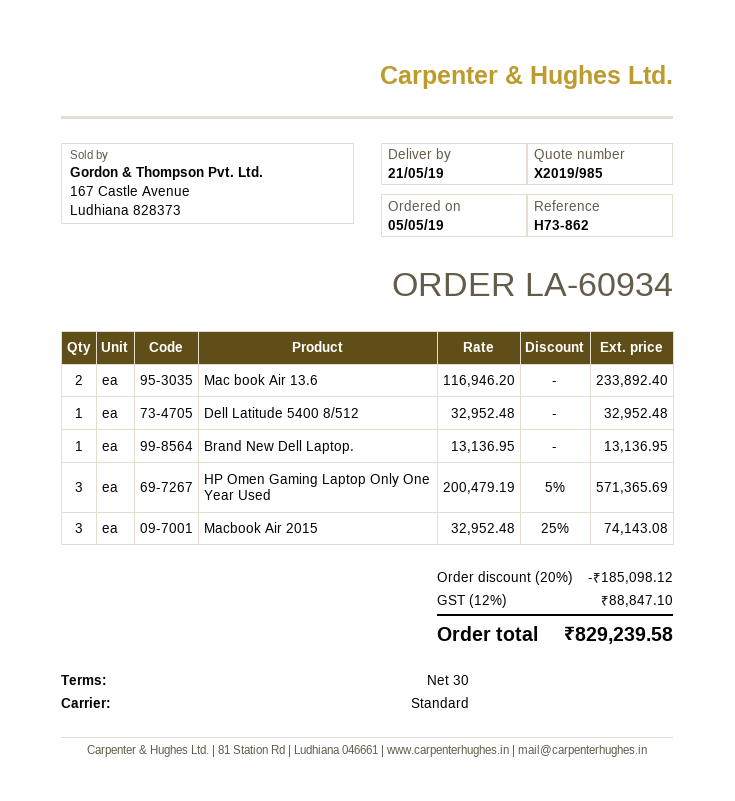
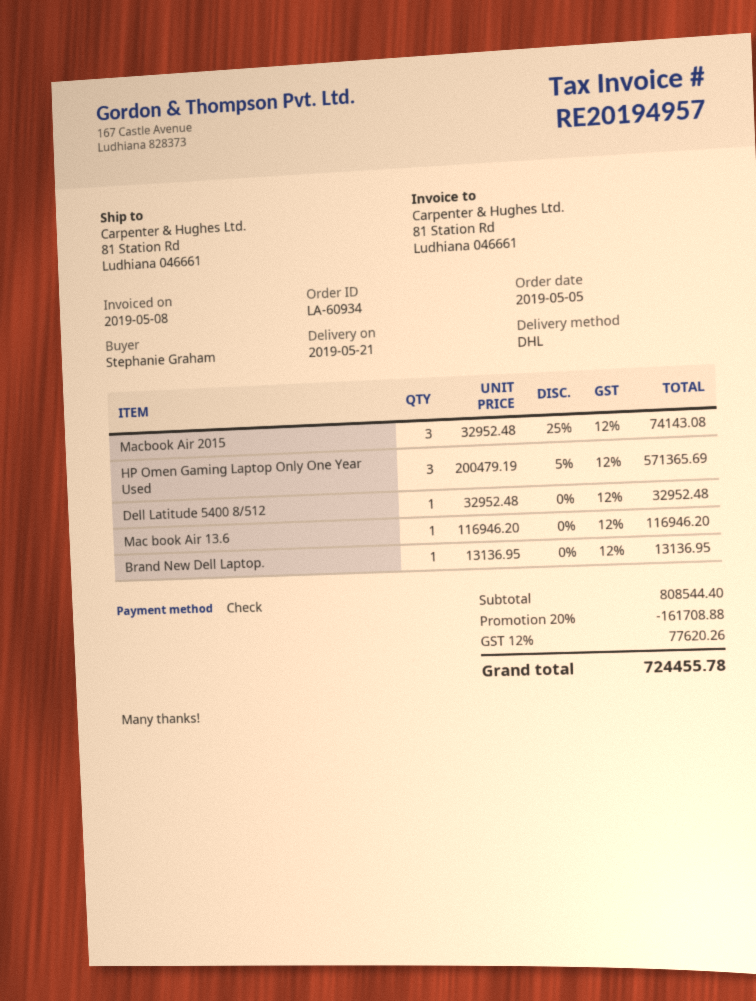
shipping method: standard -> DHL
Mac book Air 13.6: 2 x 116946.20 = 233892.40 -> 1 x 116946.20 = 116946.20
discount: 20% = 185098.12 -> 20% = 161708.88
tax: 12% = 88847.10 -> 12% = 77620.26
total: 829239.58 -> 724455.78

